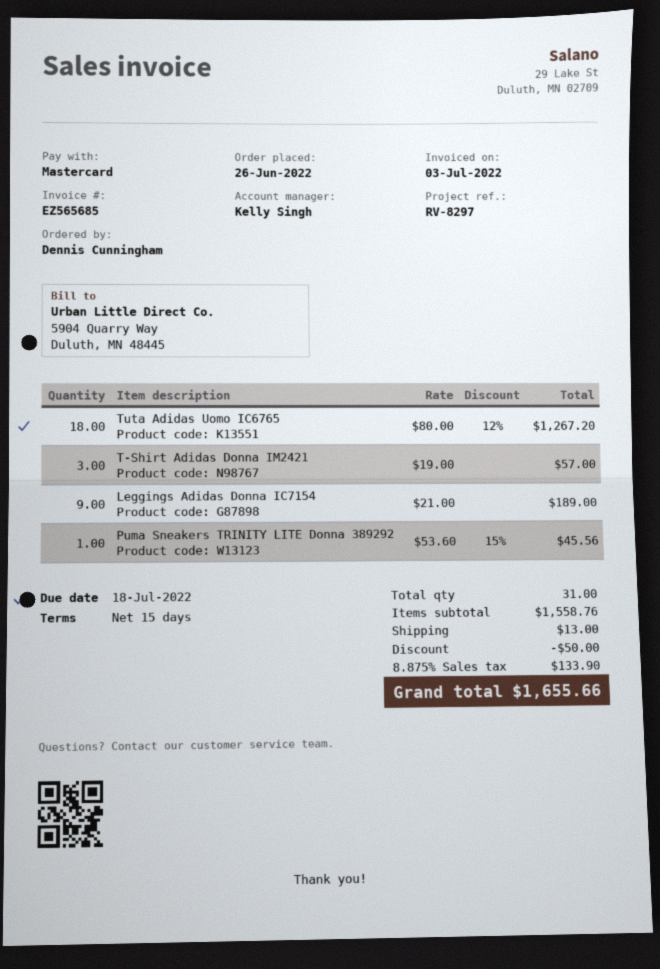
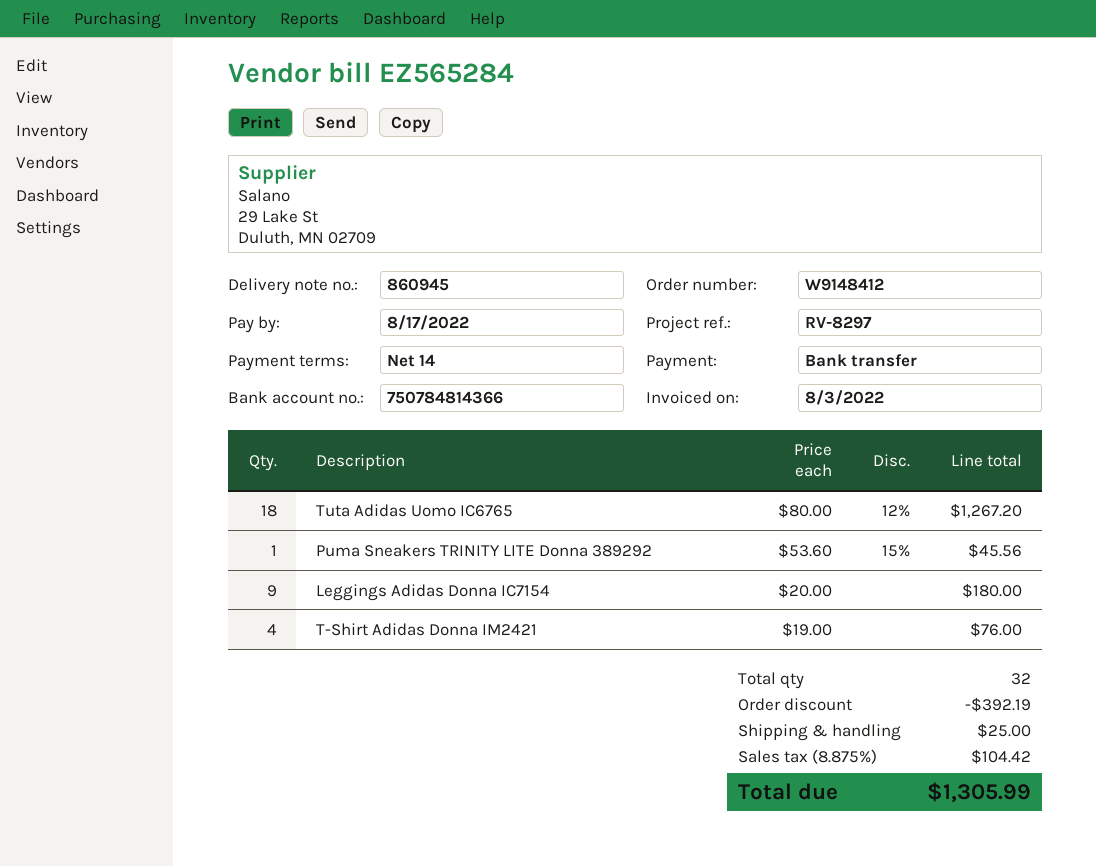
invoice number: EZ565685 -> EZ565284
invoice date: 2022-07-03 -> 2022-08-03
payment terms: 15 days -> 14 days
due date: 2022-07-18 -> 2022-08-17
payment method: Mastercard -> bank transfer
T-Shirt Adidas Donna IM2421: 3 x 19.00 = 57.00 -> 4 x 19.00 = 76.00
Leggings Adidas Donna IC7154: 9 x 21.00 = 189.00 -> 9 x 20.00 = 180.00
total quantity: 31 -> 32
discount: 50.00 -> 392.19
shipping: 13.00 -> 25.00
tax: 8.875% = 133.90 -> 8.875% = 104.42
total: 1655.66 -> 1305.99

